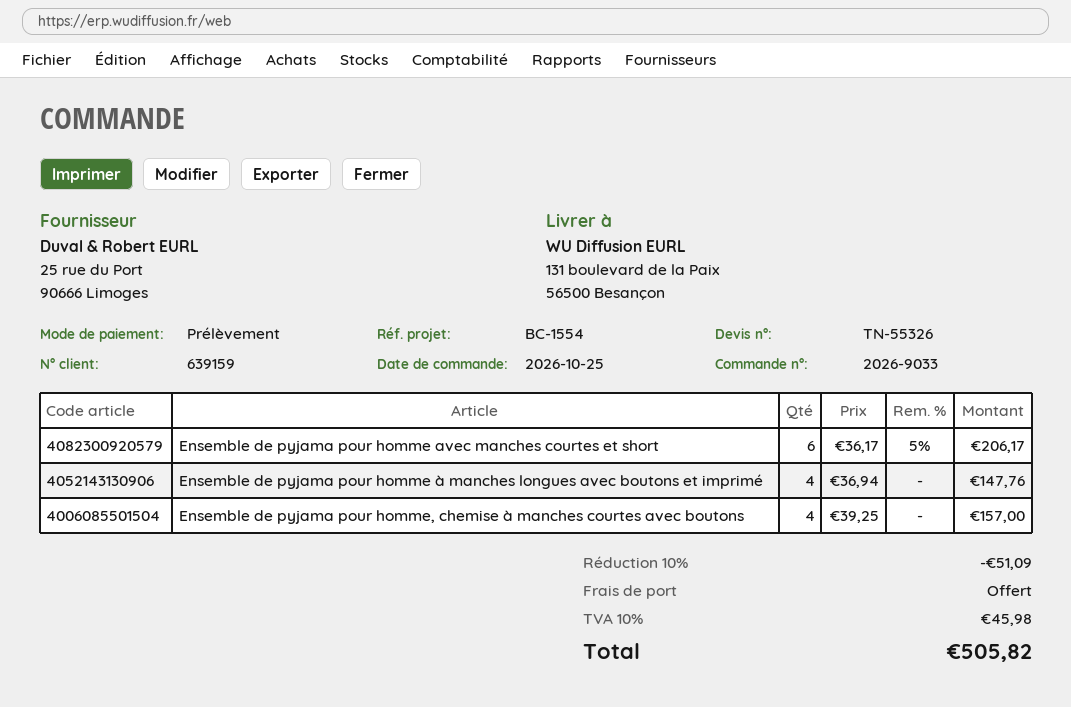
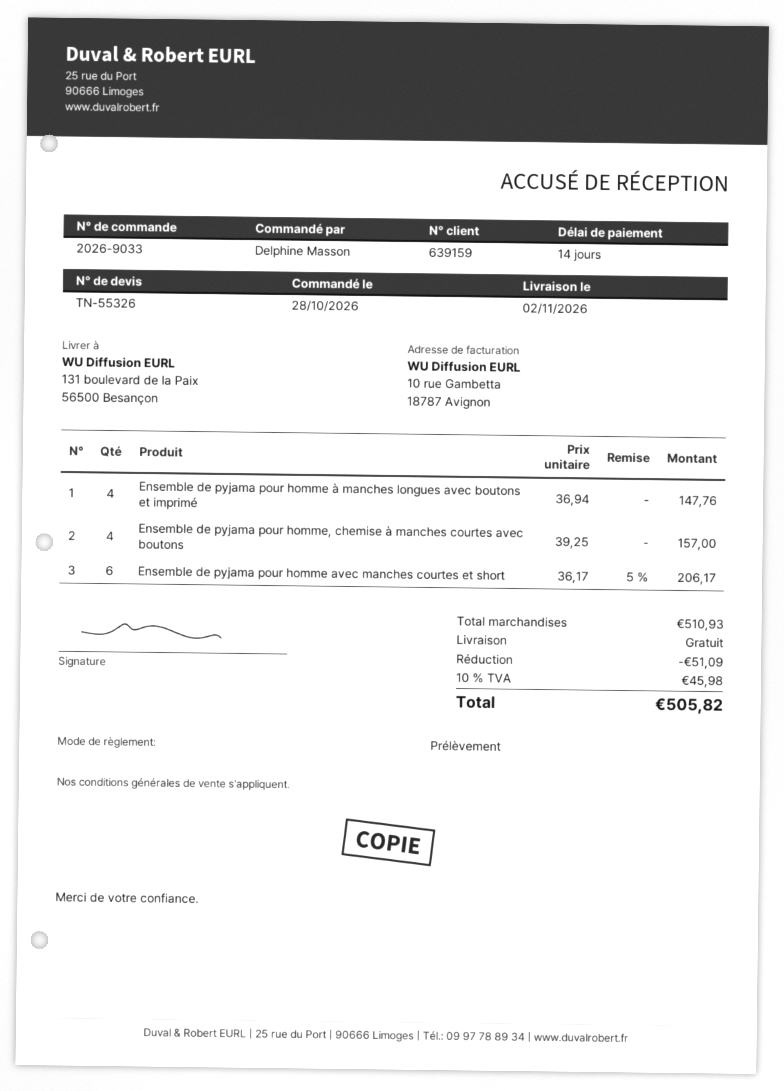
order date: 2026-10-25 -> 2026-10-28

